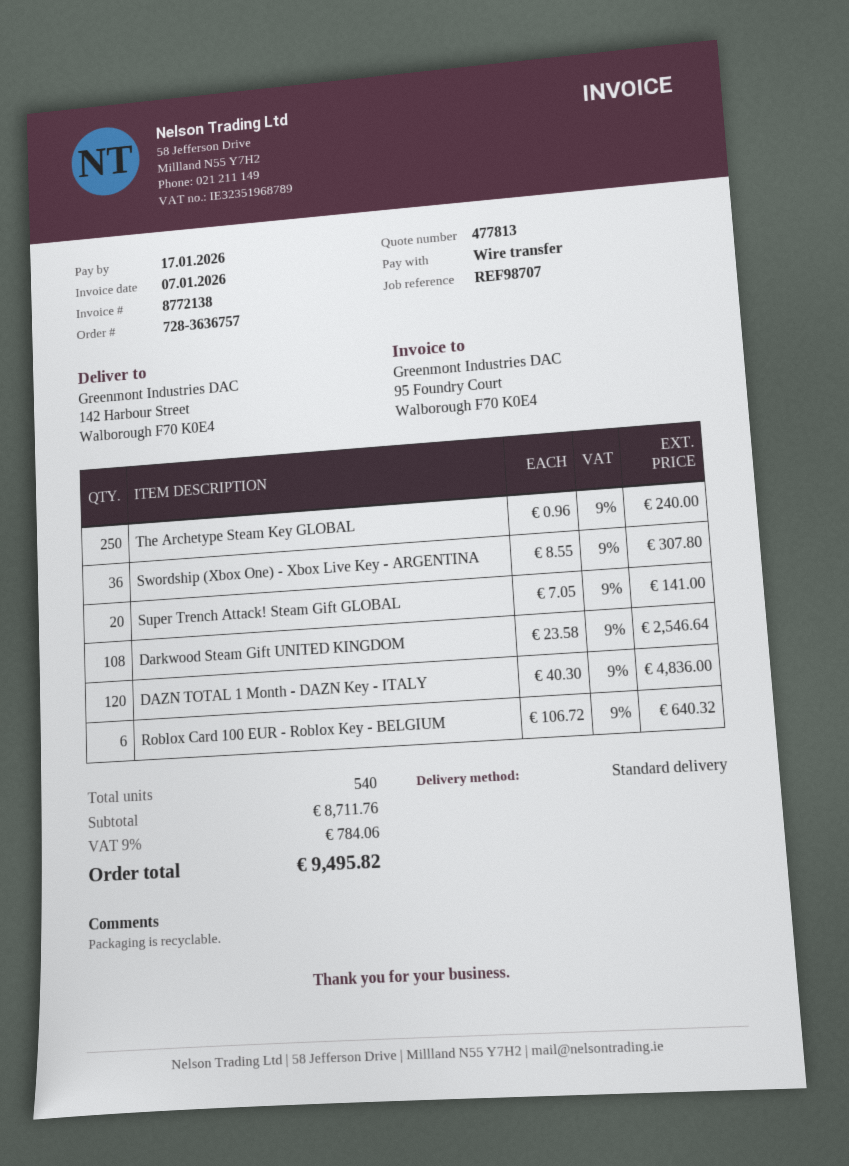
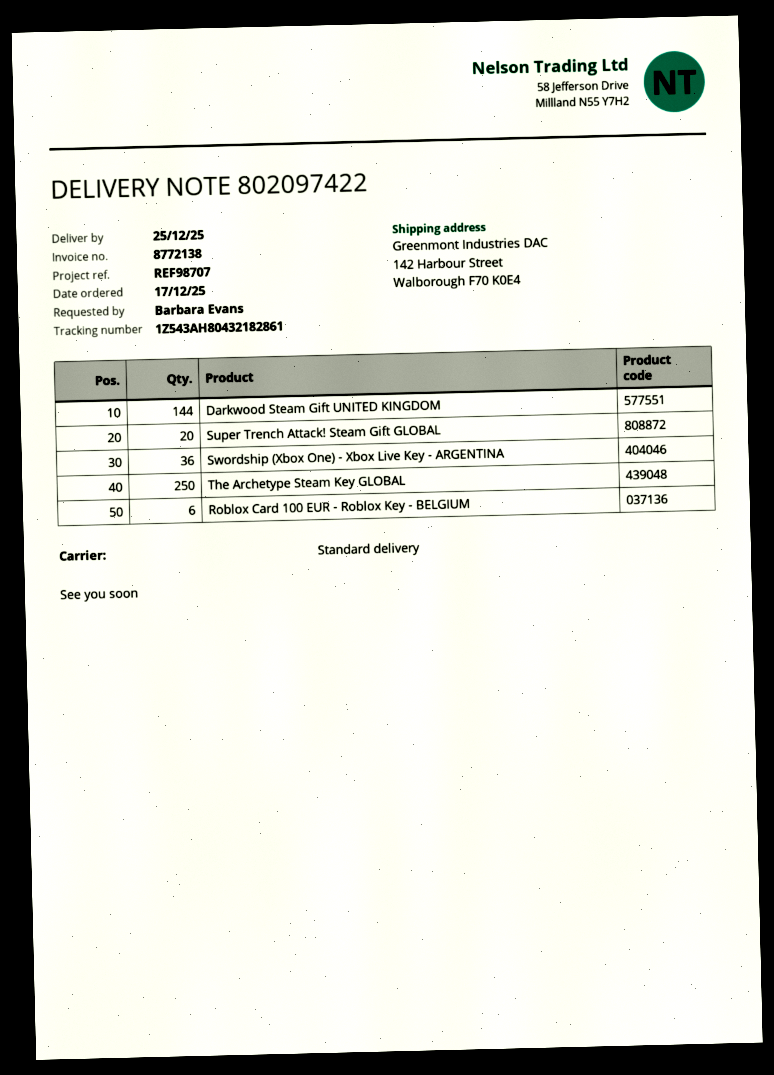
Darkwood Steam Gift UNITED KINGDOM: 108 -> 144
DAZN TOTAL 1 Month - DAZN Key - ITALY: 120 -> none

